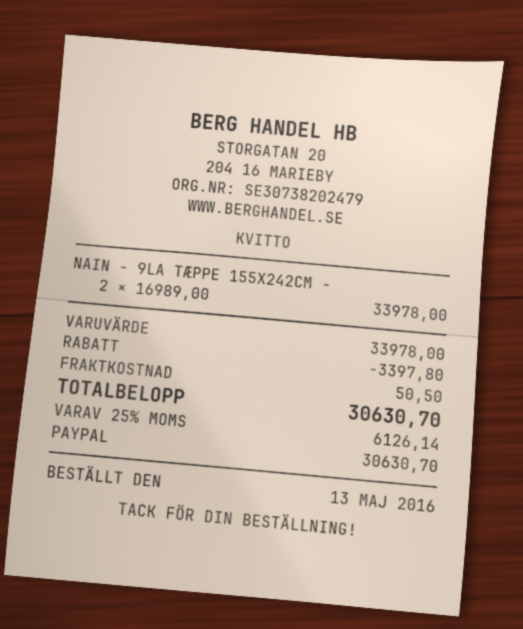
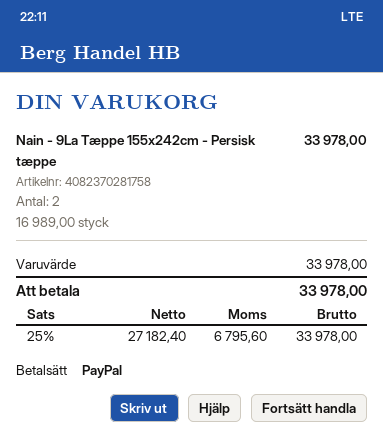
discount: 3397.80 -> none
shipping: 50.50 -> none
tax: 25% = 6126.14 -> 25% = 6795.60
total: 30630.70 -> 33978.00

